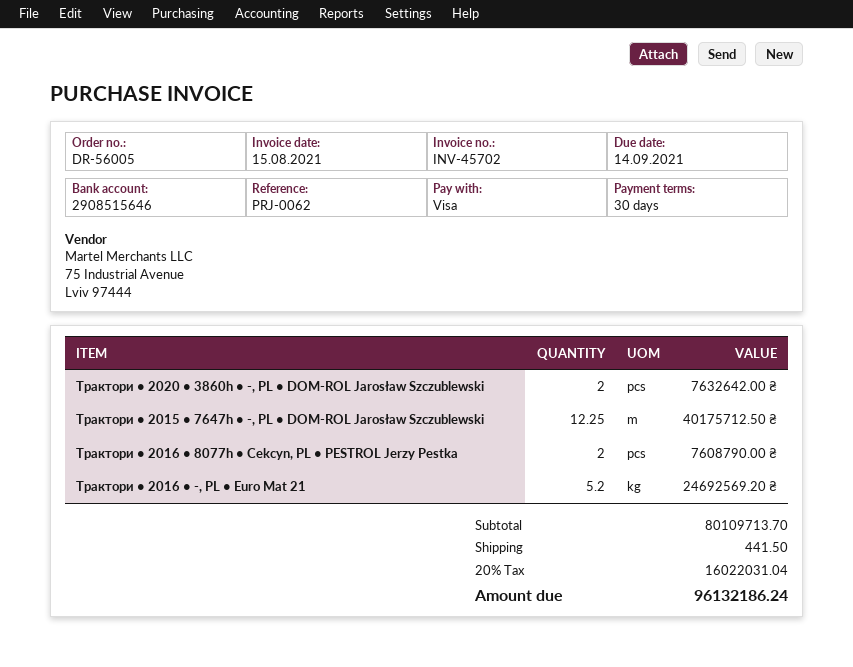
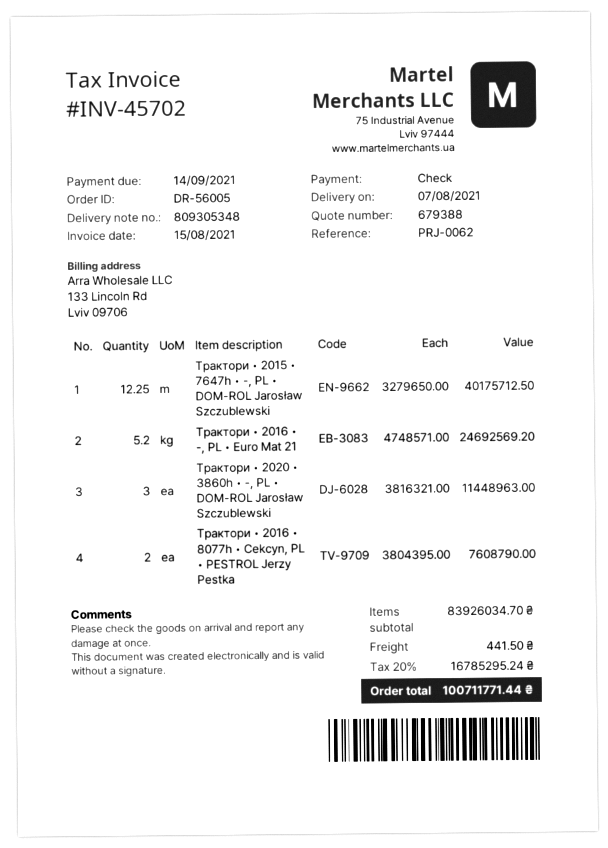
payment method: Visa -> cheque
Трактори • 2020 • 3860h • -, PL • DOM-ROL Jarosław Szczublewski: 2 for 7632642.00 -> 3 for 11448963.00
subtotal: 80109713.70 -> 83926034.70
tax: 20% = 16022031.04 -> 20% = 16785295.24
total: 96132186.24 -> 100711771.44

